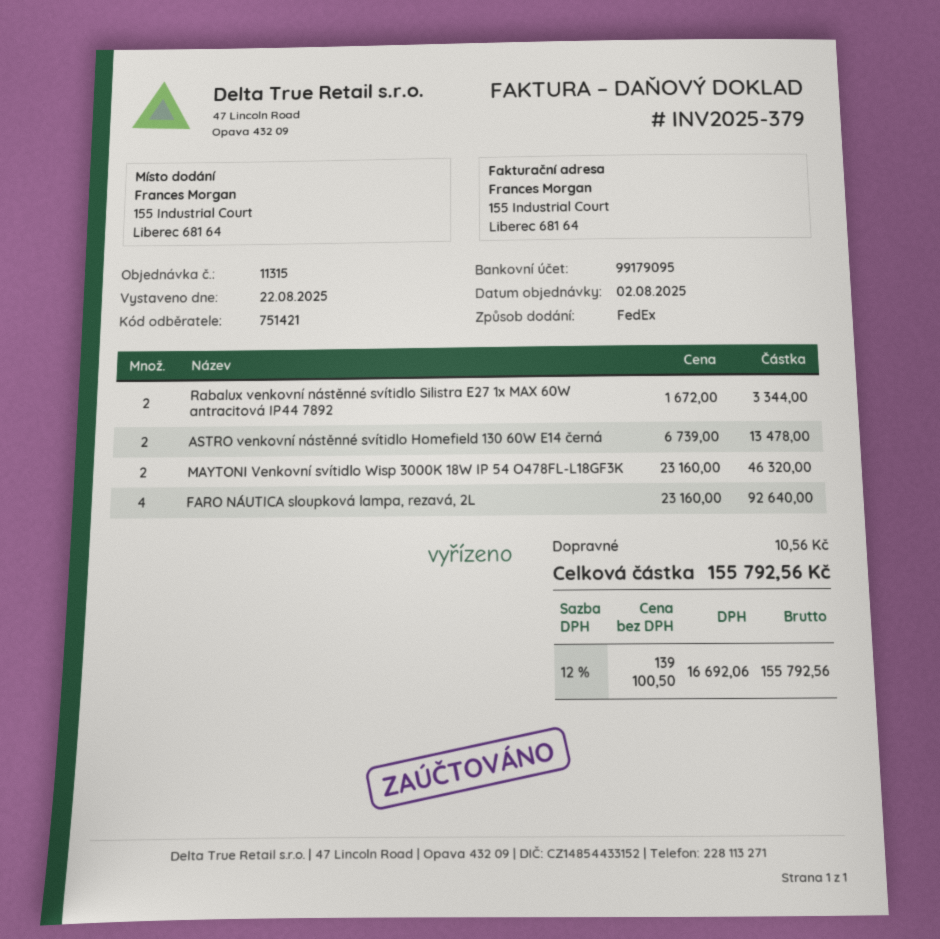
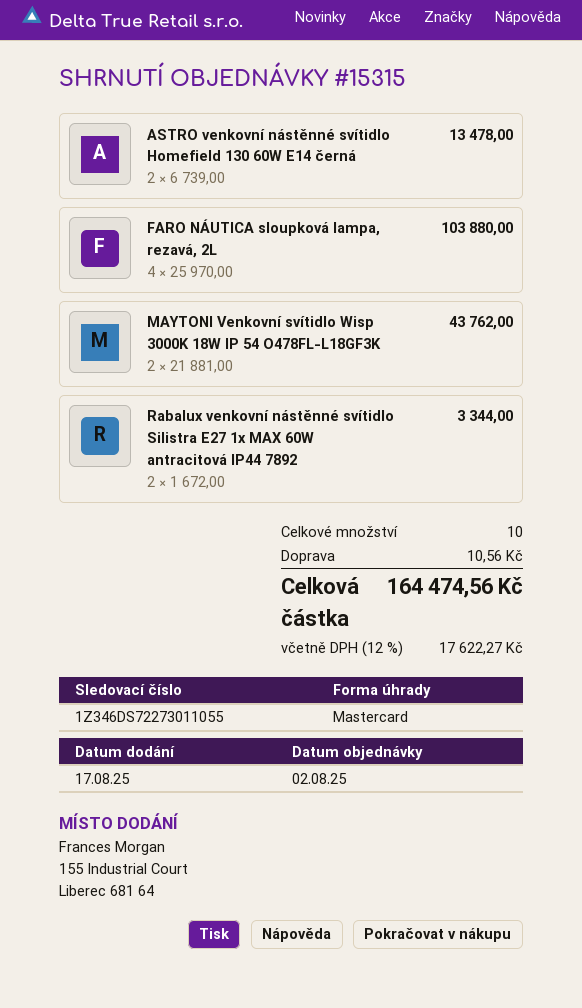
order number: 11315 -> 15315
MAYTONI Venkovní svítidlo Wisp 3000K 18W IP 54 O478FL-L18GF3K: 2 x 23160.00 = 46320.00 -> 2 x 21881.00 = 43762.00
FARO NÁUTICA sloupková lampa, rezavá, 2L: 4 x 23160.00 = 92640.00 -> 4 x 25970.00 = 103880.00
tax: 12% = 16692.06 -> 12% = 17622.27
total: 155792.56 -> 164474.56

